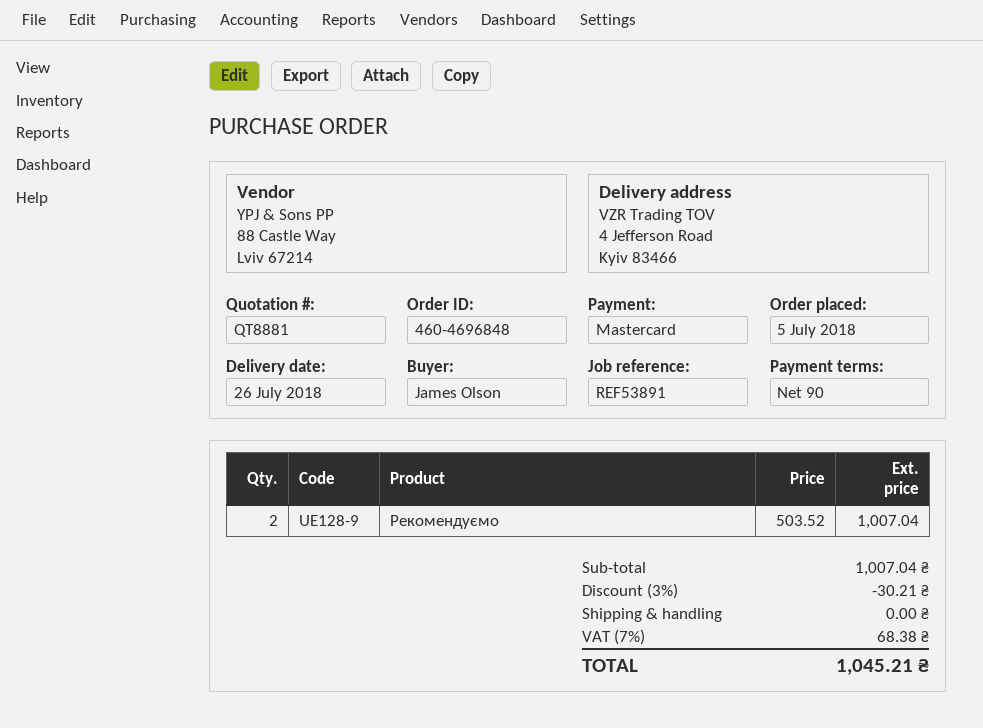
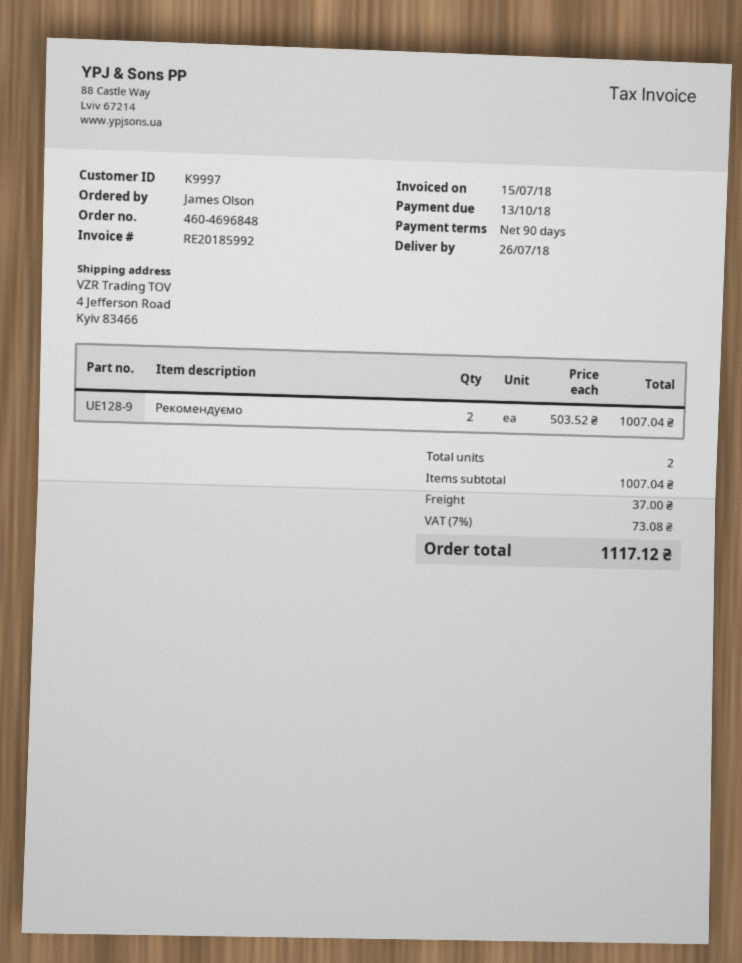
discount: 3% = 30.21 -> none
shipping: 0.00 -> 37.00
tax: 7% = 68.38 -> 7% = 73.08
total: 1045.21 -> 1117.12

